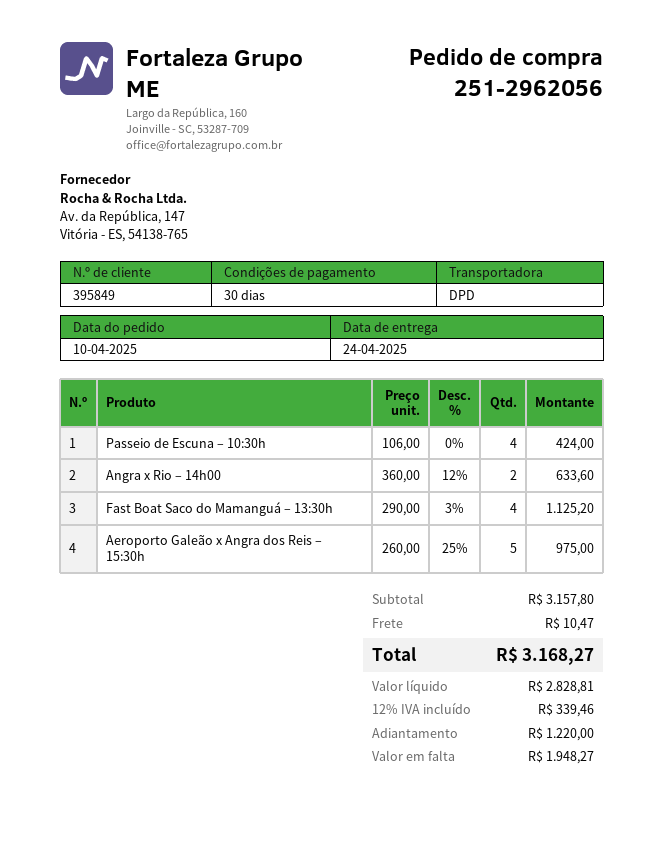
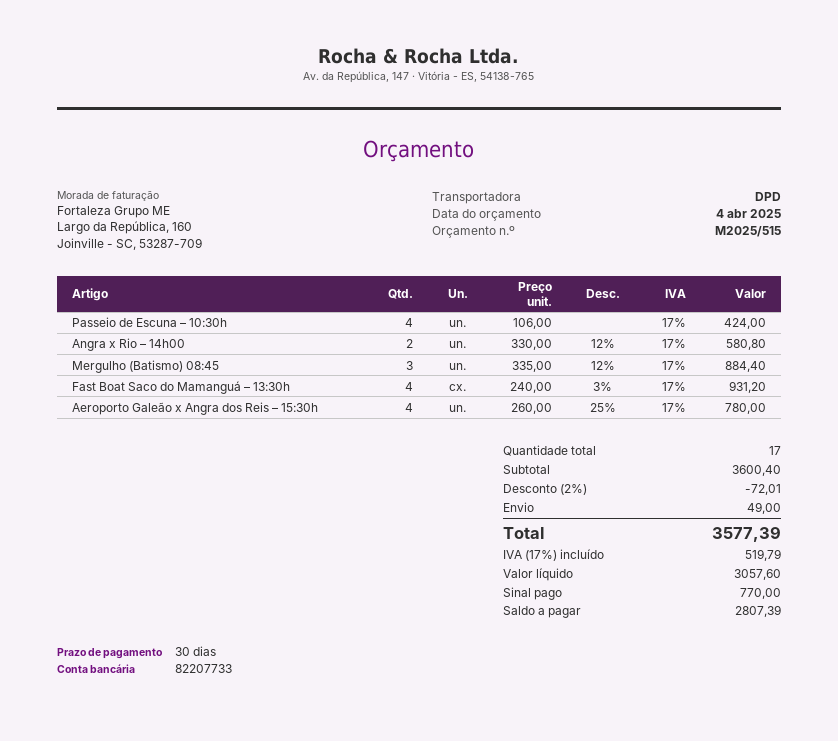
Angra x Rio – 14h00: 2 x 360.00 - 12% = 633.60 -> 2 x 330.00 - 12% = 580.80
Fast Boat Saco do Mamanguá – 13:30h: 4 x 290.00 - 3% = 1125.20 -> 4 x 240.00 - 3% = 931.20
Aeroporto Galeão x Angra dos Reis – 15:30h: 5 x 260.00 - 25% = 975.00 -> 4 x 260.00 - 25% = 780.00
Mergulho (Batismo) 08:45: none -> 3 x 335.00 - 12% = 884.40
subtotal: 3157.80 -> 3600.40
discount: none -> 2% = 72.01
shipping: 10.47 -> 49.00
net: 2828.81 -> 3057.60
tax: 12% = 339.46 -> 17% = 519.79
total: 3168.27 -> 3577.39
deposit: 1220.00 -> 770.00
balance: 1948.27 -> 2807.39

